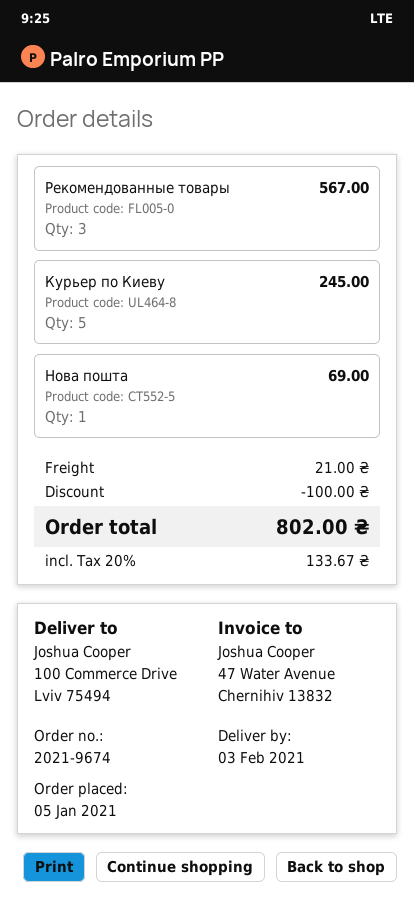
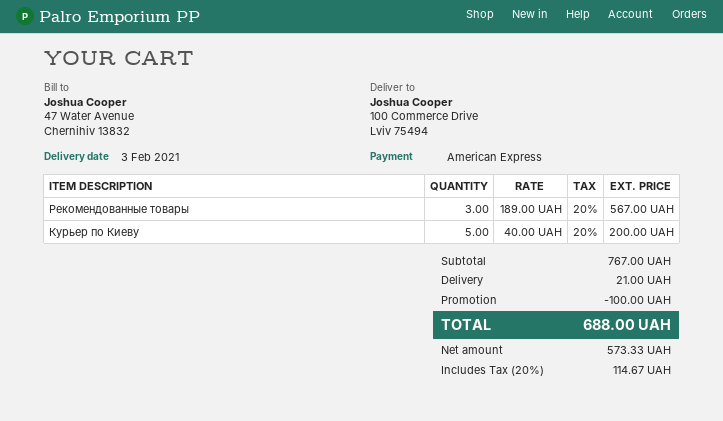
Курьер по Киеву: 5 for 245.00 -> 5 for 200.00
Нова пошта: 1 for 69.00 -> none
tax: 20% = 133.67 -> 20% = 114.67
total: 802.00 -> 688.00

